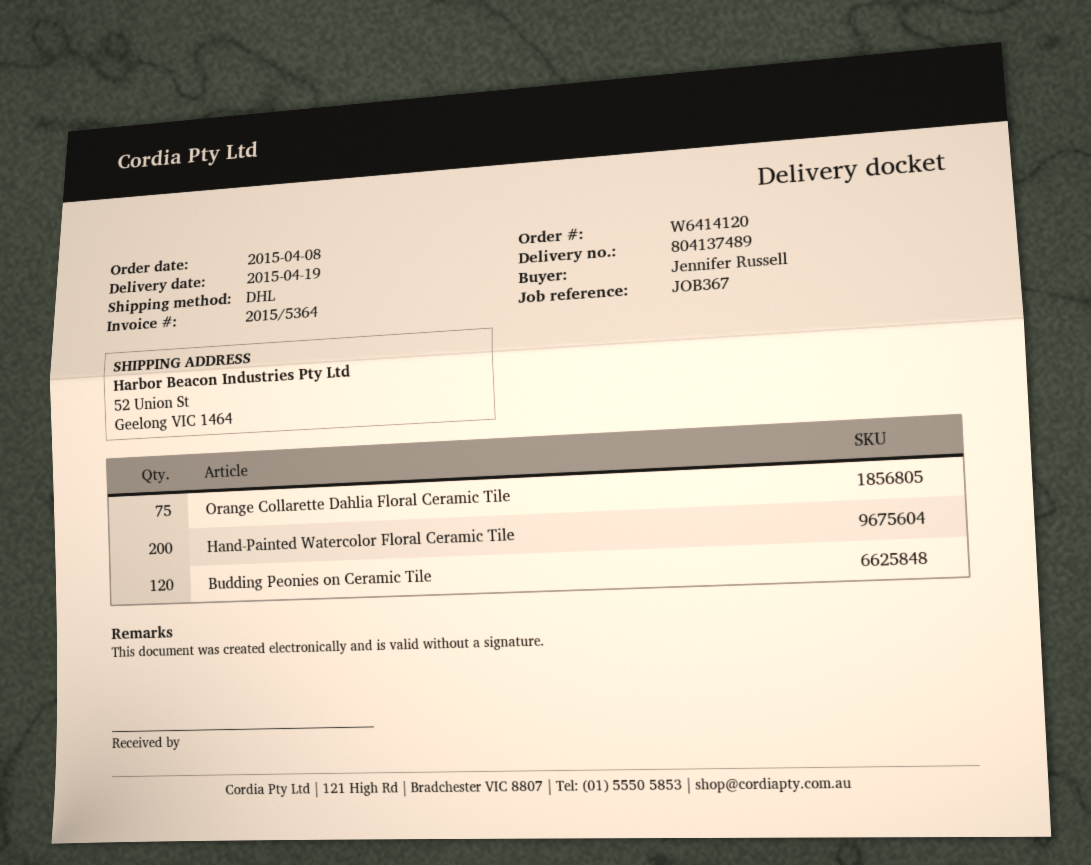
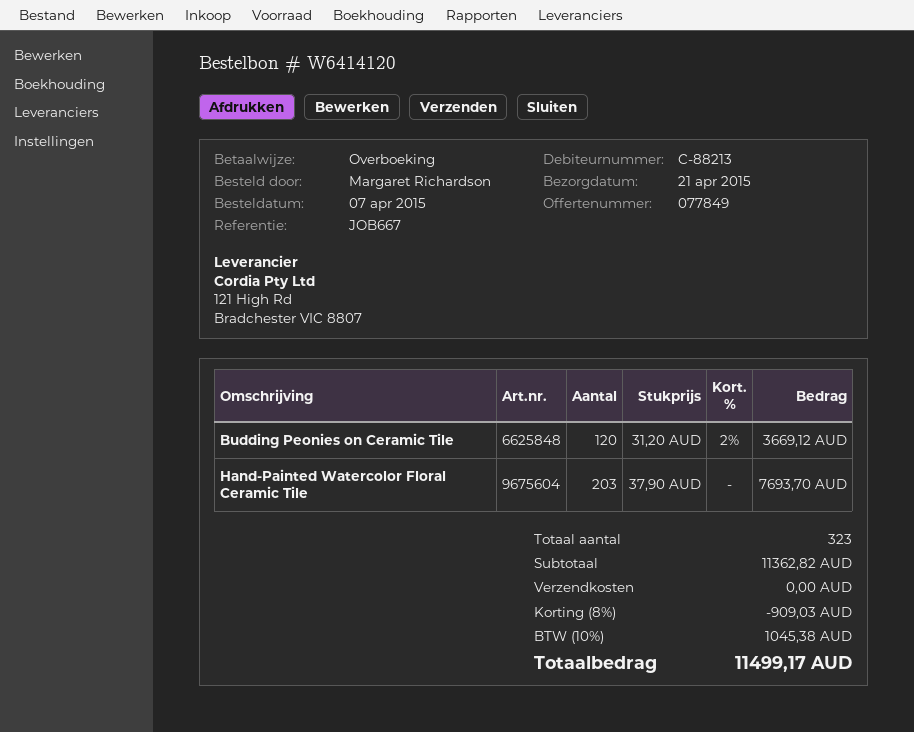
order date: 2015-04-08 -> 2015-04-07
delivery date: 2015-04-19 -> 2015-04-21
reference: JOB367 -> JOB667
ordered by: Jennifer Russell -> Margaret Richardson
Orange Collarette Dahlia Floral Ceramic Tile: 75 -> none
Hand-Painted Watercolor Floral Ceramic Tile: 200 -> 203

